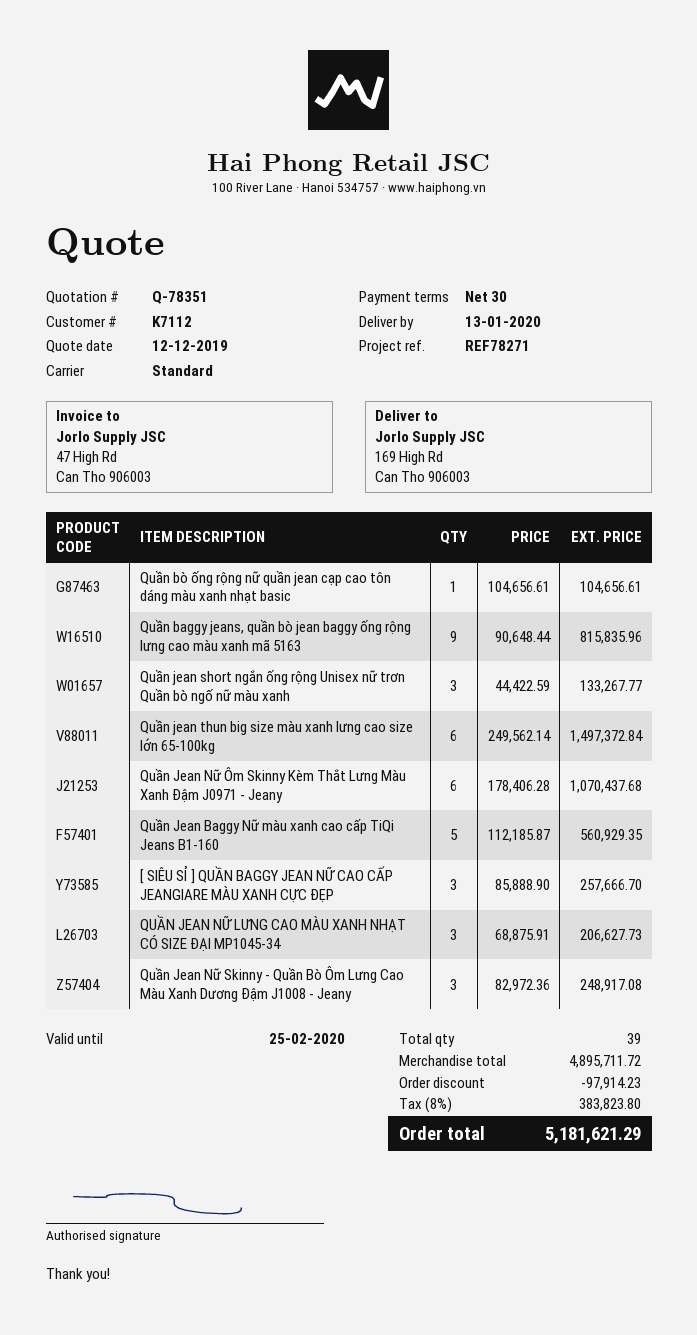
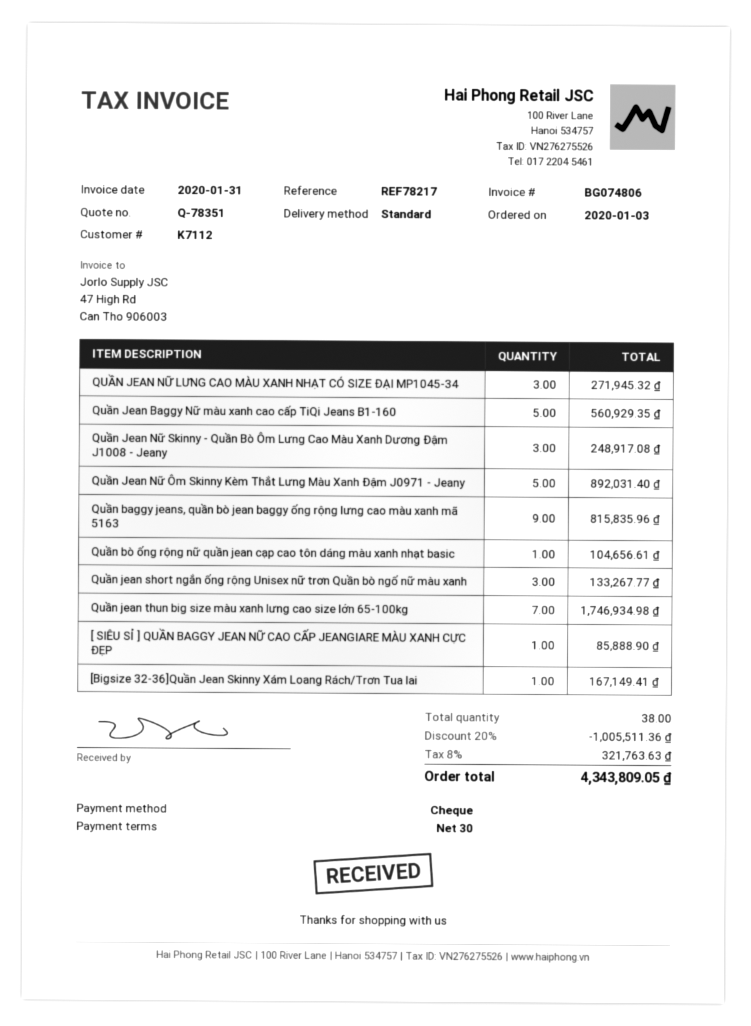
reference: REF78271 -> REF78217
Quần jean thun big size màu xanh lưng cao size lớn 65-100kg: 6 for 1497372.84 -> 7 for 1746934.98
Quần Jean Nữ Ôm Skinny Kèm Thắt Lưng Màu Xanh Đậm J0971 - Jeany: 6 for 1070437.68 -> 5 for 892031.40
[ SIÊU SỈ ] QUẦN BAGGY JEAN NỮ CAO CẤP JEANGIARE MÀU XANH CỰC ĐẸP: 3 for 257666.70 -> 1 for 85888.90
QUẦN JEAN NỮ LƯNG CAO MÀU XANH NHẠT CÓ SIZE ĐẠI MP1045-34: 3 for 206627.73 -> 3 for 271945.32
[Bigsize 32-36]Quần Jean Skinny Xám Loang Rách/Trơn Tua lai: none -> 1 for 167149.41
total quantity: 39 -> 38
discount: 97914.23 -> 1005511.36
tax: 8% = 383823.80 -> 8% = 321763.63
total: 5181621.29 -> 4343809.05

